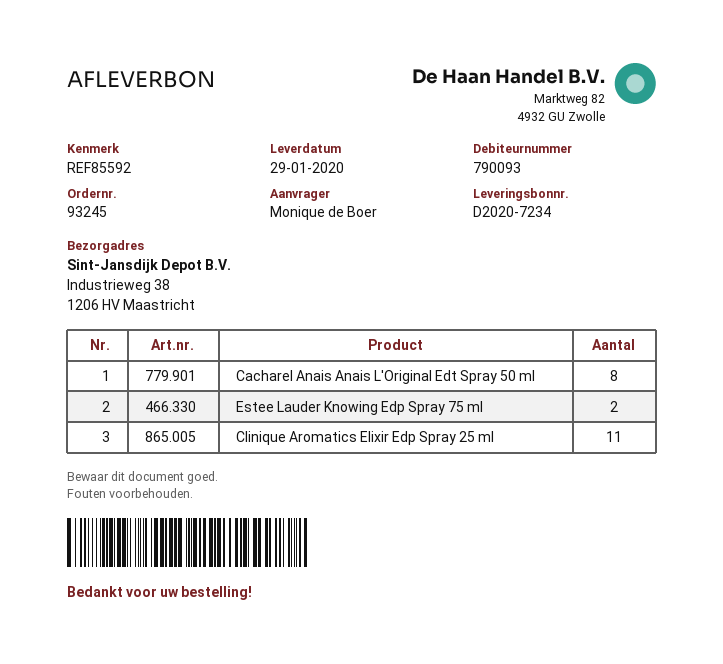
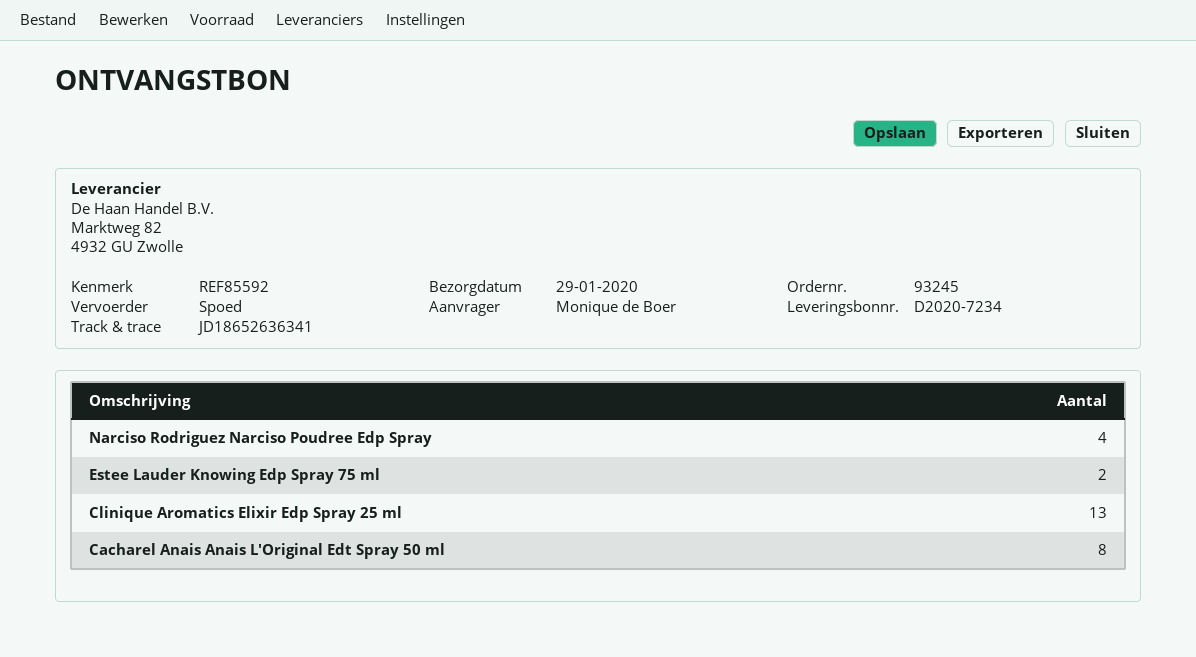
Clinique Aromatics Elixir Edp Spray 25 ml: 11 -> 13
Narciso Rodriguez Narciso Poudree Edp Spray: none -> 4

